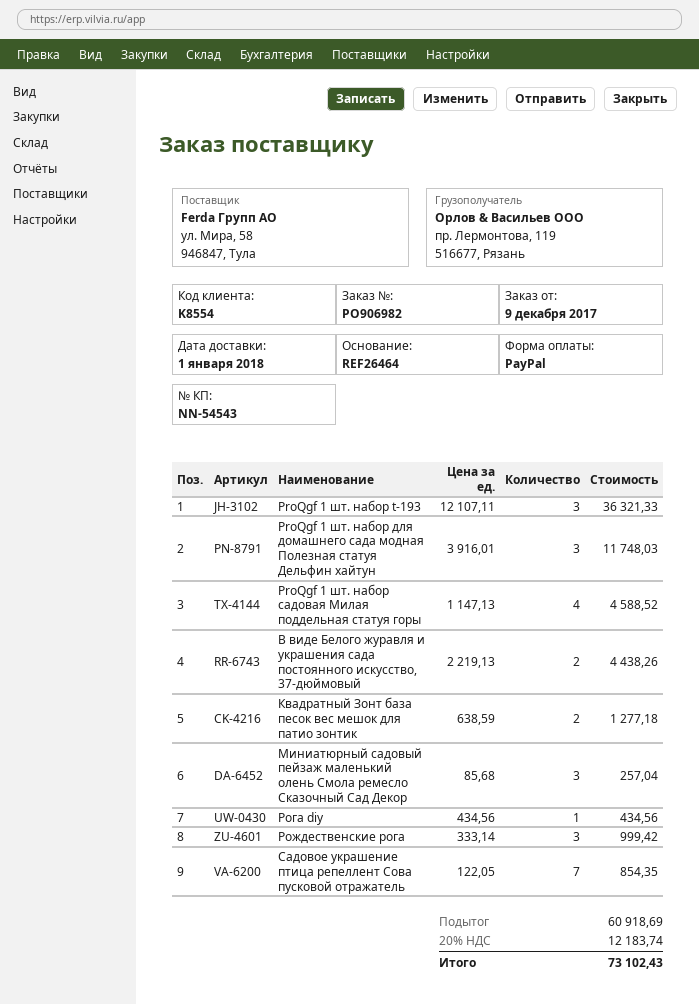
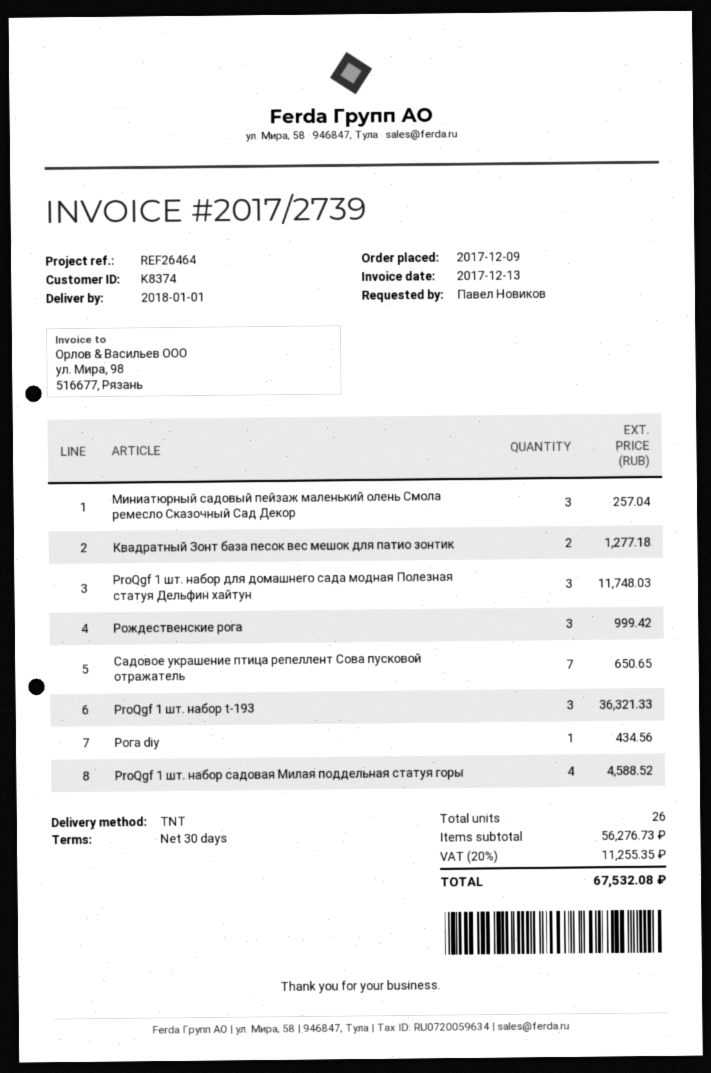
customer number: K8554 -> K8374
В виде Белого журавля и украшения сада постоянного искусство, 37-дюймовый: 2 for 4438.26 -> none
Садовое украшение птица репеллент Сова пусковой отражатель: 7 for 854.35 -> 7 for 650.65
subtotal: 60918.69 -> 56276.73
tax: 20% = 12183.74 -> 20% = 11255.35
total: 73102.43 -> 67532.08

